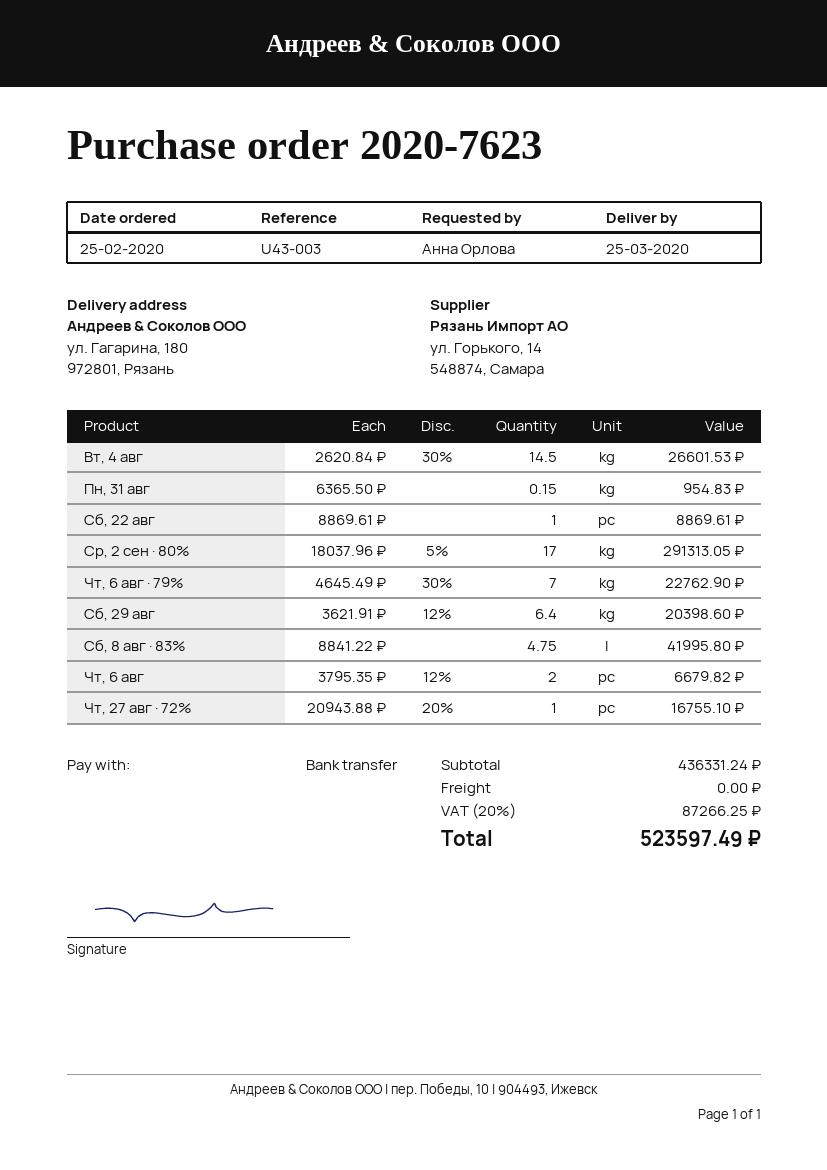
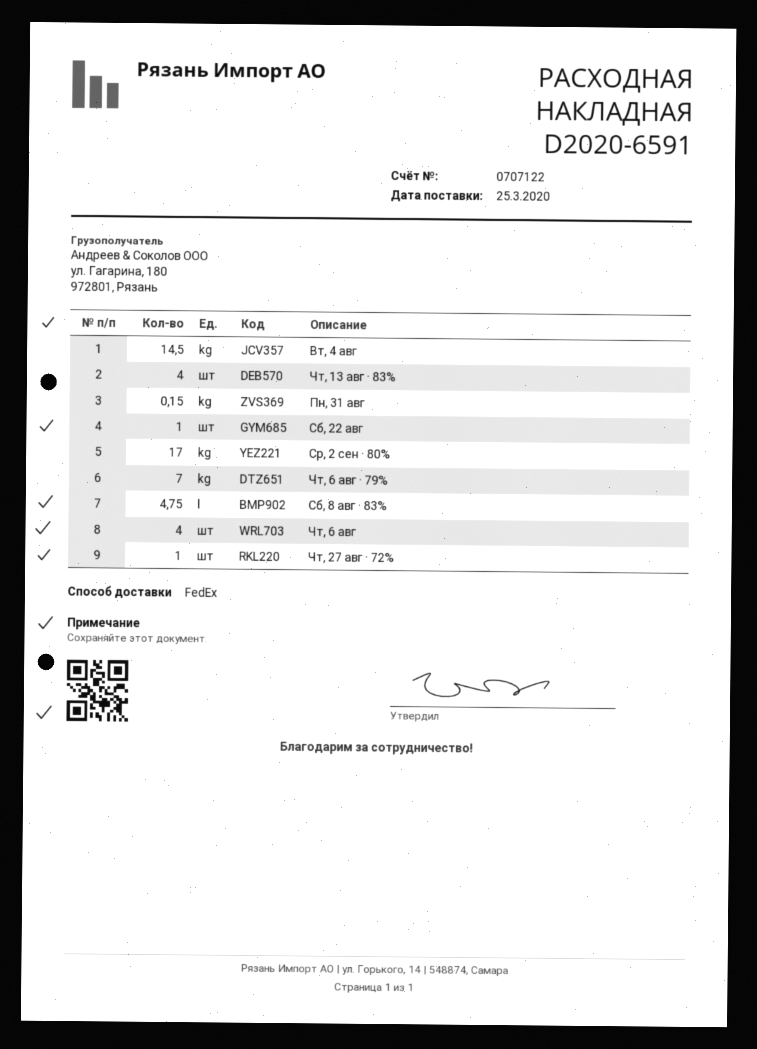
Сб, 29 авг: 6.4 -> none
Чт, 6 авг: 2 -> 4
Чт, 13 авг · 83%: none -> 4

